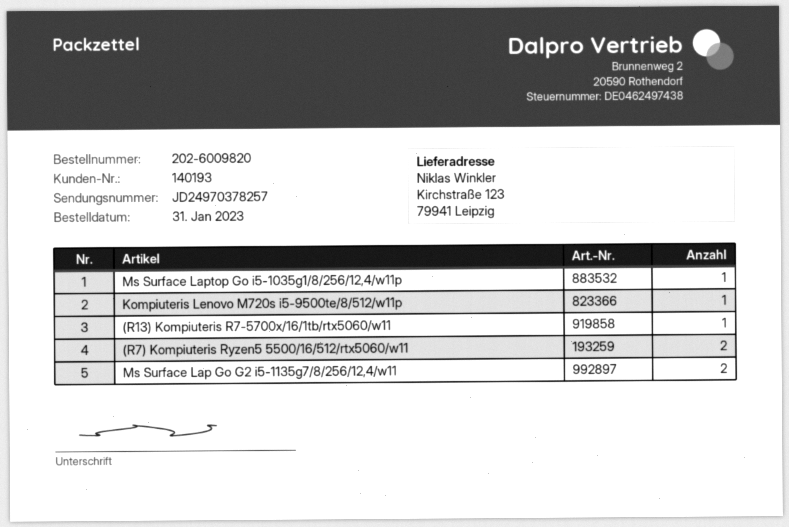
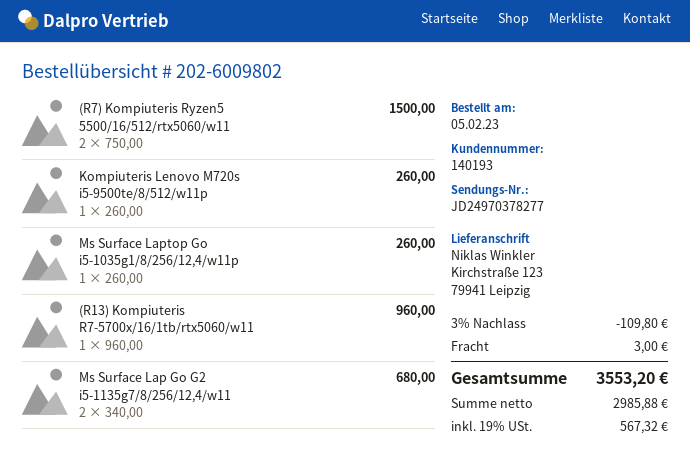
order number: 202-6009820 -> 202-6009802
order date: 2023-01-31 -> 2023-02-05
tracking number: JD24970378257 -> JD24970378277

